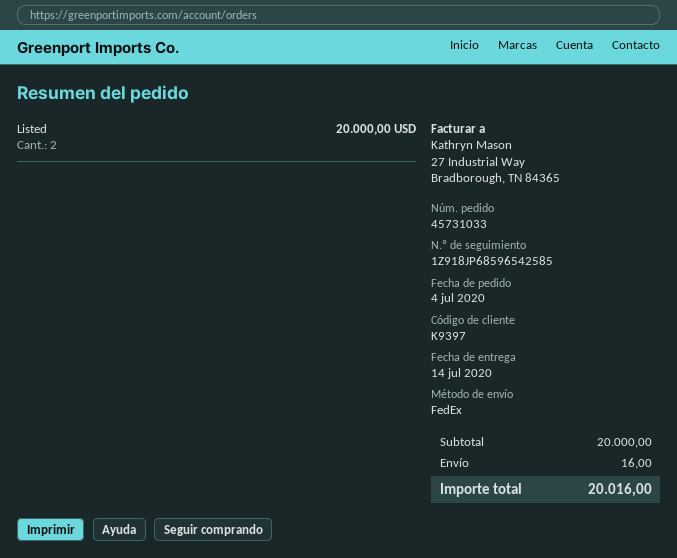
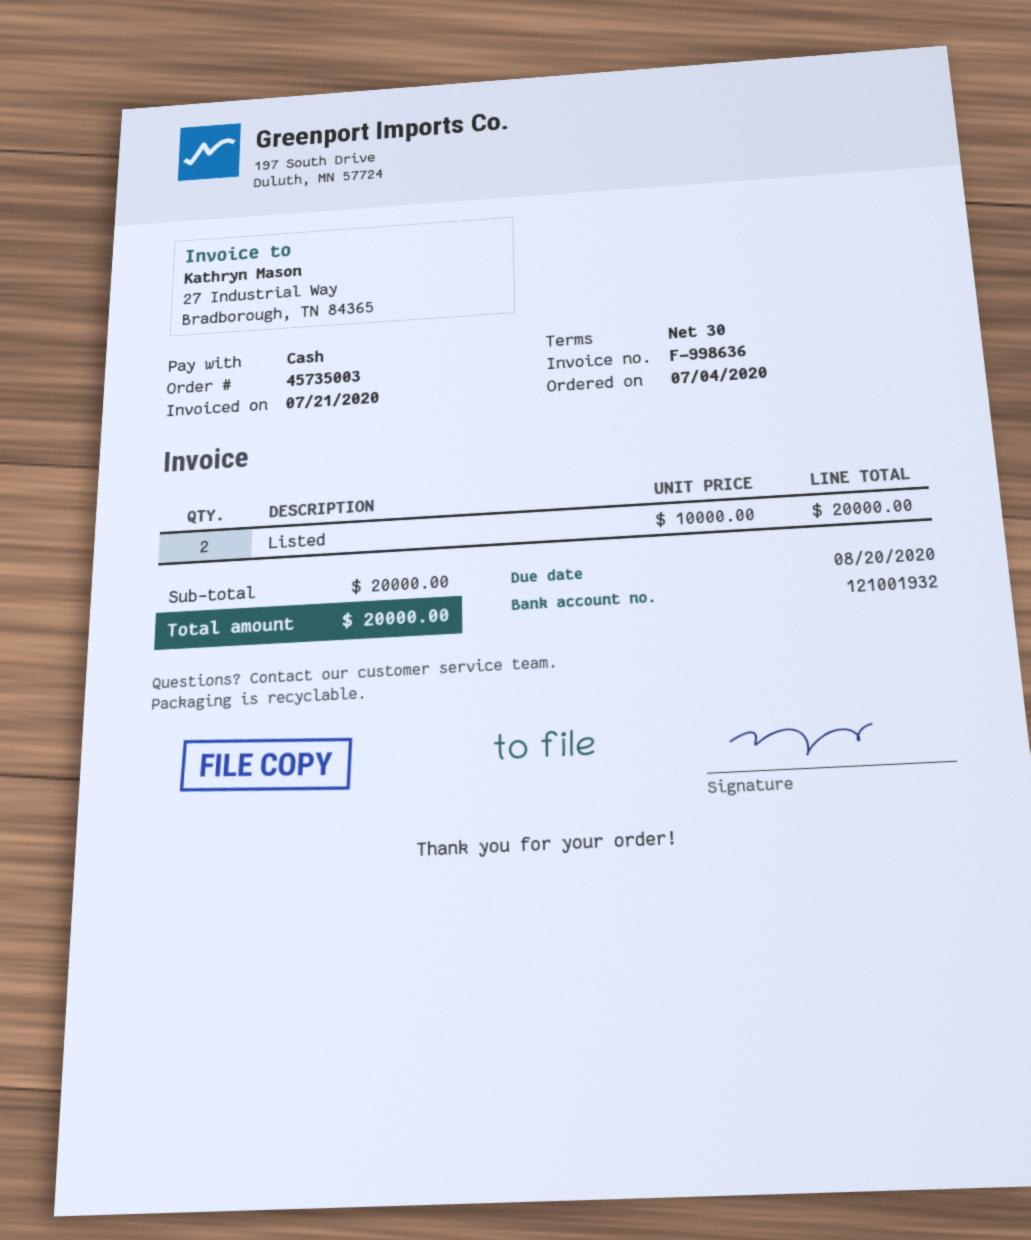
order number: 45731033 -> 45735003
shipping: 16.00 -> none
total: 20016.00 -> 20000.00

